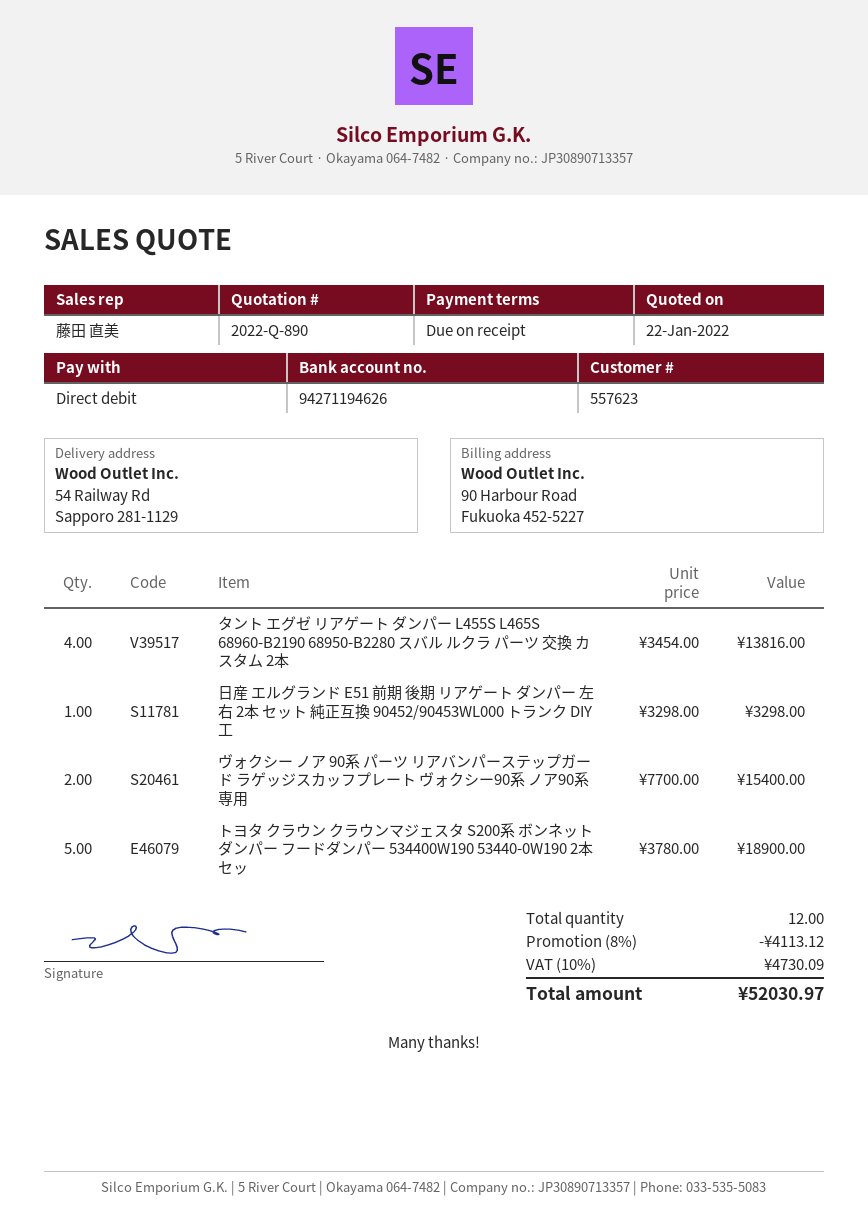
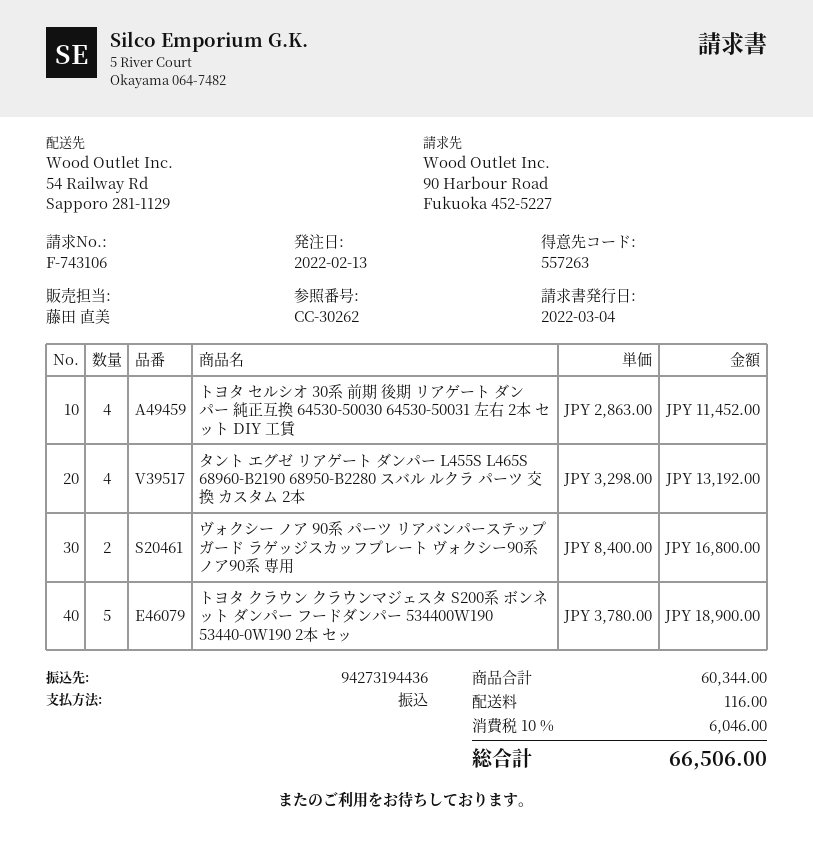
customer number: 557623 -> 557263
payment method: direct debit -> bank transfer
bank account: 94271194626 -> 94273194436
タント エグゼ リアゲート ダンパー L455S L465S 68960-B2190 68950-B2280 スバル ルクラ パーツ 交換 カスタム 2本: 4 x 3454.00 = 13816.00 -> 4 x 3298.00 = 13192.00
日産 エルグランド E51 前期 後期 リアゲート ダンパー 左右 2本 セット 純正互換 90452/90453WL000 トランク DIY 工: 1 x 3298.00 = 3298.00 -> none
ヴォクシー ノア 90系 パーツ リアバンパーステップガード ラゲッジスカッフプレート ヴォクシー90系 ノア90系 専用: 2 x 7700.00 = 15400.00 -> 2 x 8400.00 = 16800.00
トヨタ セルシオ 30系 前期 後期 リアゲート ダンパー 純正互換 64530-50030 64530-50031 左右 2本 セット DIY 工賃: none -> 4 x 2863.00 = 11452.00
discount: 8% = 4113.12 -> none
shipping: none -> 116.00
tax: 10% = 4730.09 -> 10% = 6046.00
total: 52030.97 -> 66506.00

